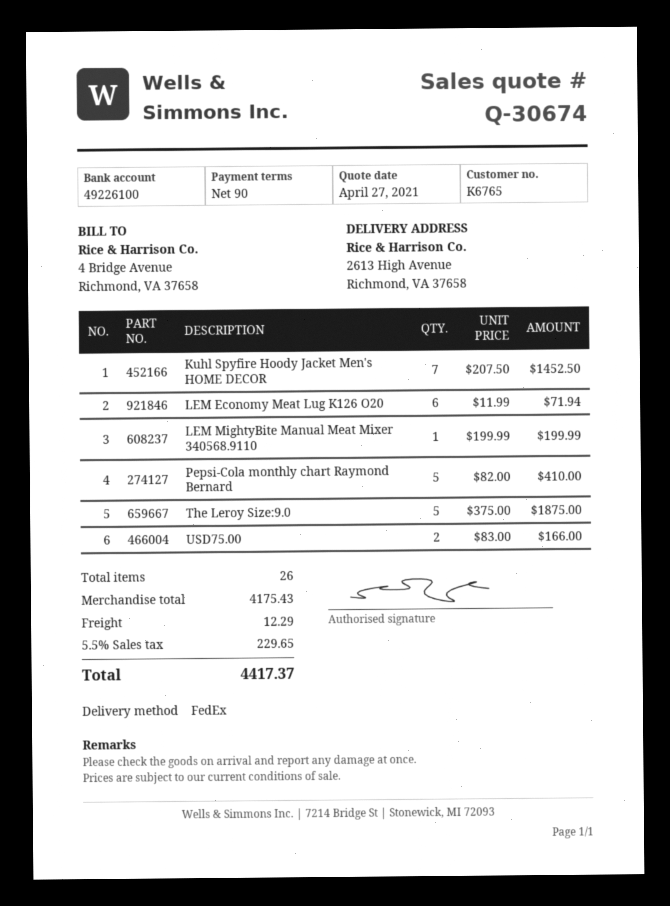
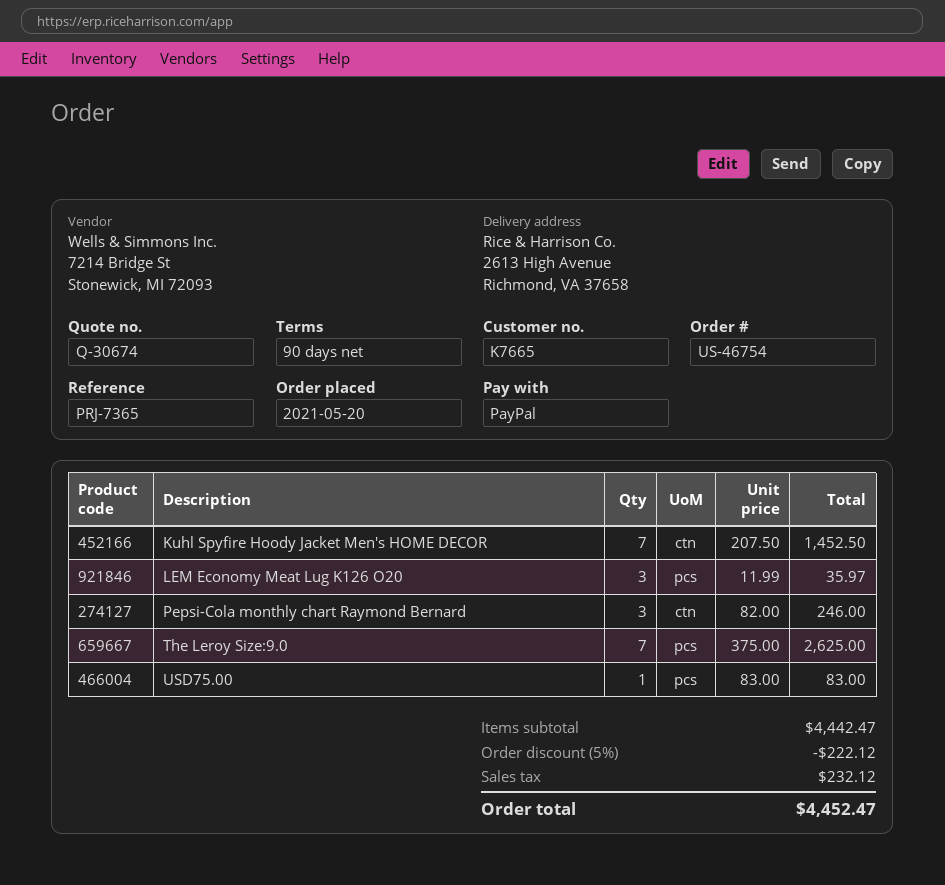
customer number: K6765 -> K7665
LEM Economy Meat Lug K126 O20: 6 x 11.99 = 71.94 -> 3 x 11.99 = 35.97
LEM MightyBite Manual Meat Mixer 340568.9110: 1 x 199.99 = 199.99 -> none
Pepsi-Cola monthly chart Raymond Bernard: 5 x 82.00 = 410.00 -> 3 x 82.00 = 246.00
The Leroy Size:9.0: 5 x 375.00 = 1875.00 -> 7 x 375.00 = 2625.00
USD75.00: 2 x 83.00 = 166.00 -> 1 x 83.00 = 83.00
subtotal: 4175.43 -> 4442.47
discount: none -> 5% = 222.12
shipping: 12.29 -> none
tax: 229.65 -> 232.12
total: 4417.37 -> 4452.47

